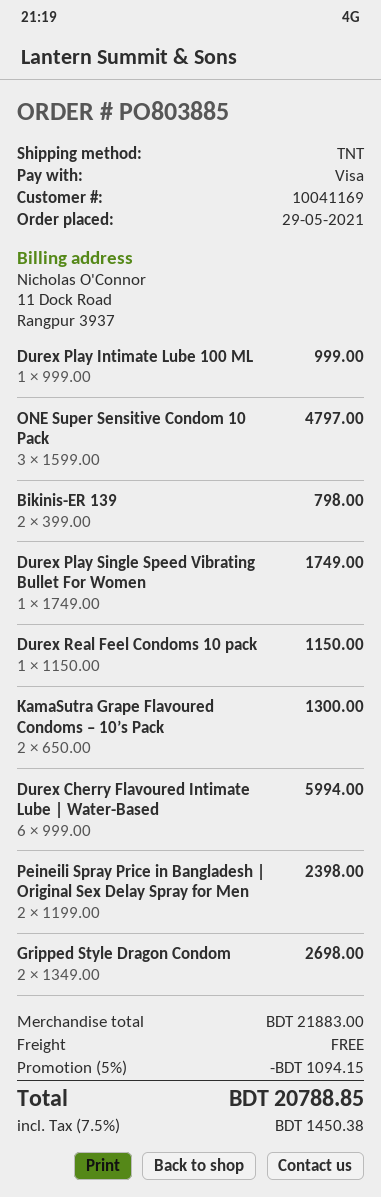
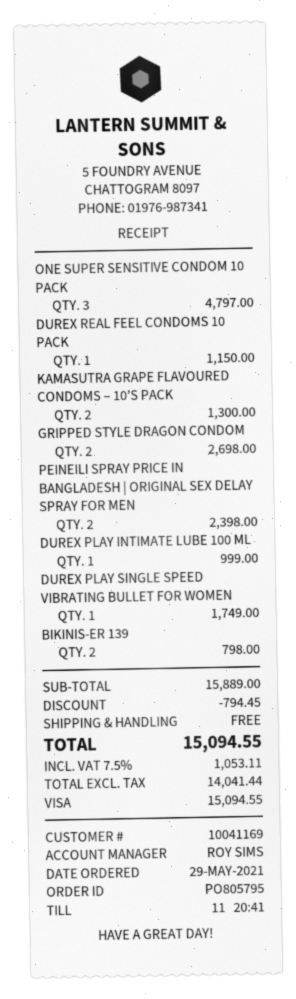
order number: PO803885 -> PO805795
Durex Cherry Flavoured Intimate Lube | Water-Based: 6 for 5994.00 -> none
subtotal: 21883.00 -> 15889.00
discount: 1094.15 -> 794.45
tax: 7.5% = 1450.38 -> 7.5% = 1053.11
total: 20788.85 -> 15094.55

